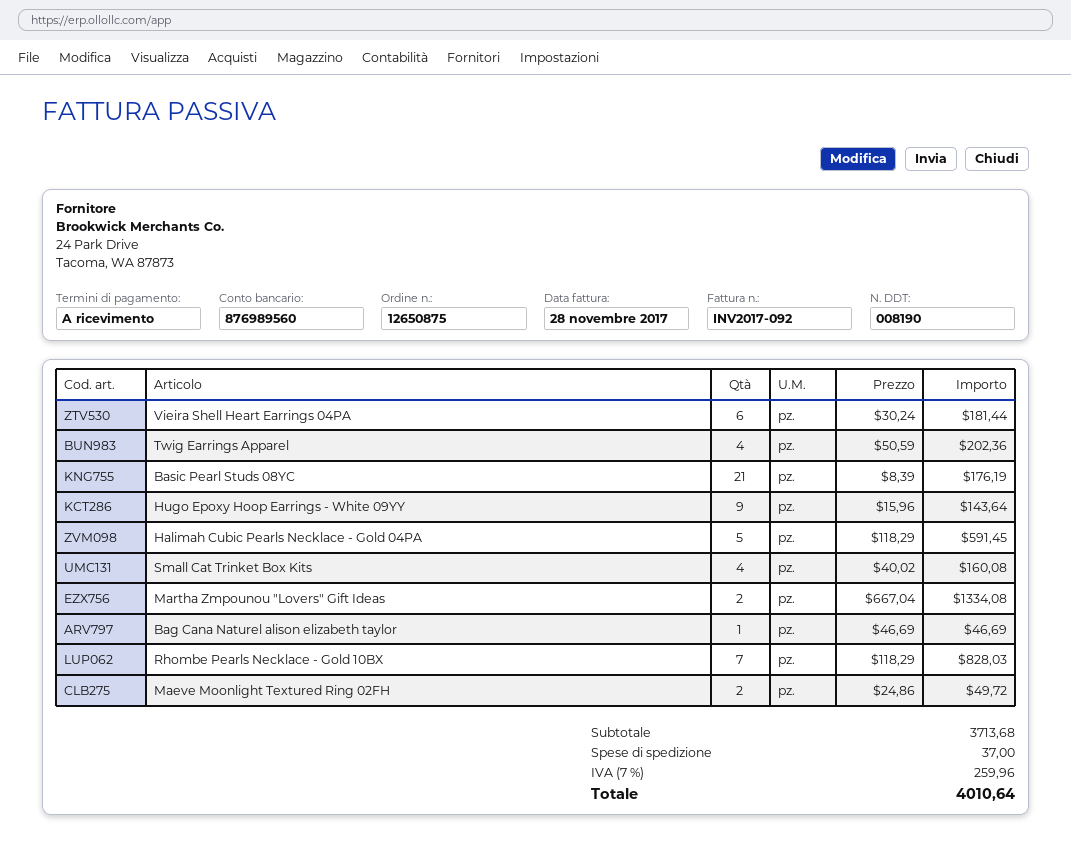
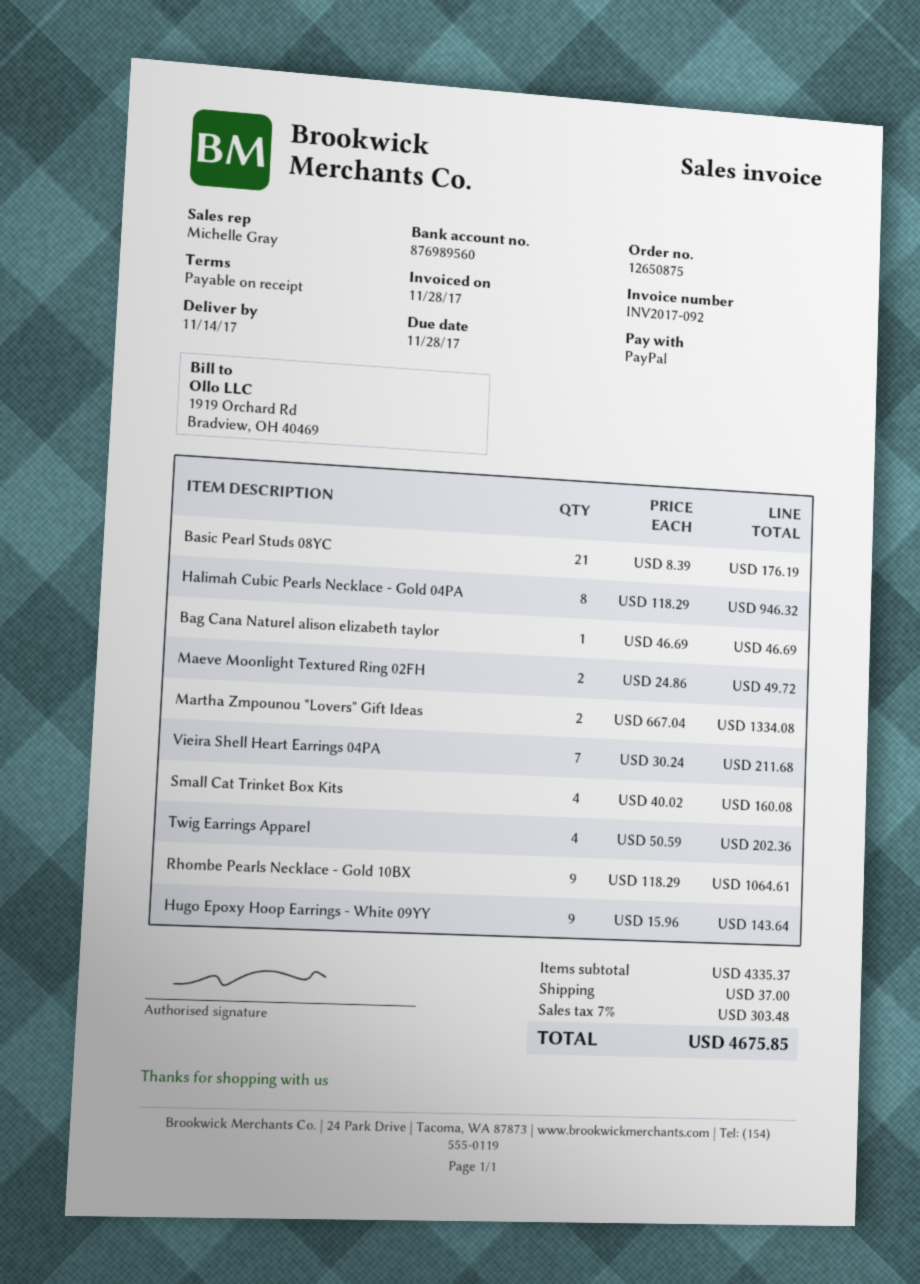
Vieira Shell Heart Earrings 04PA: 6 x 30.24 = 181.44 -> 7 x 30.24 = 211.68
Halimah Cubic Pearls Necklace - Gold 04PA: 5 x 118.29 = 591.45 -> 8 x 118.29 = 946.32
Rhombe Pearls Necklace - Gold 10BX: 7 x 118.29 = 828.03 -> 9 x 118.29 = 1064.61
subtotal: 3713.68 -> 4335.37
tax: 7% = 259.96 -> 7% = 303.48
total: 4010.64 -> 4675.85

